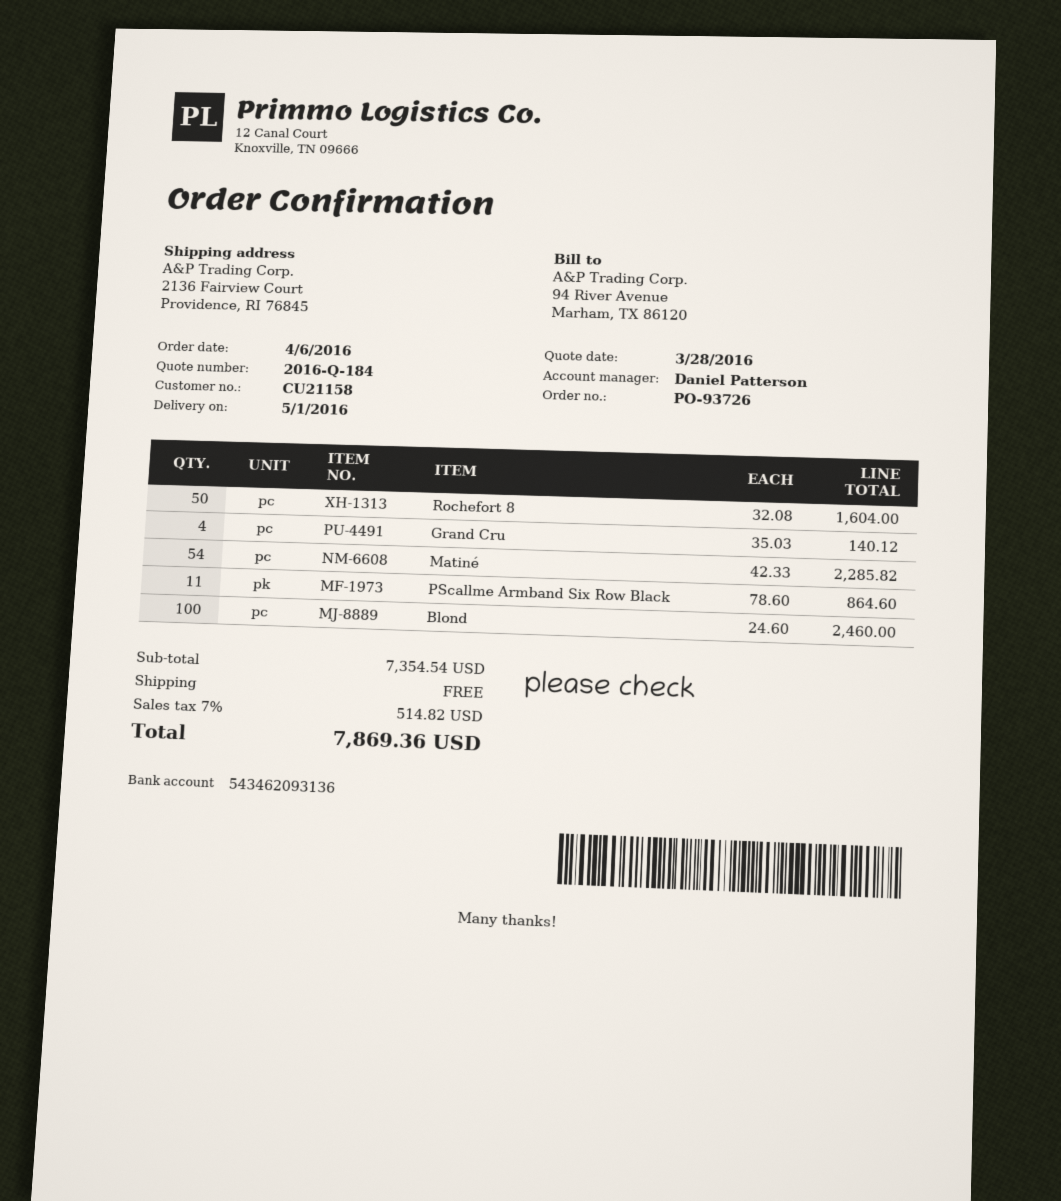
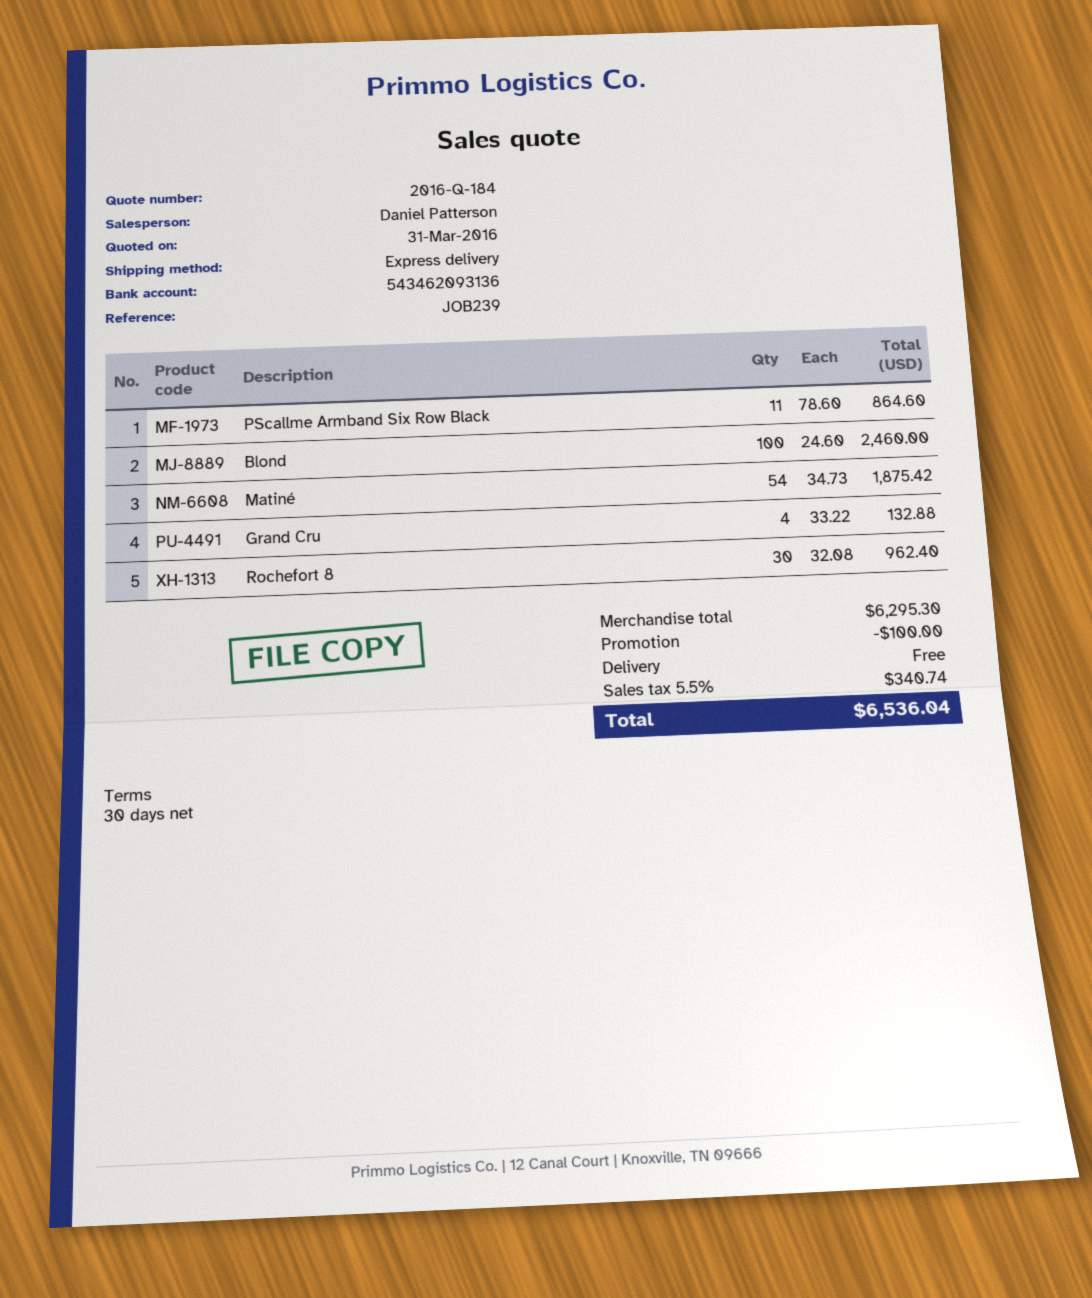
quote date: 2016-03-28 -> 2016-03-31
Rochefort 8: 50 x 32.08 = 1604.00 -> 30 x 32.08 = 962.40
Grand Cru: 4 x 35.03 = 140.12 -> 4 x 33.22 = 132.88
Matiné: 54 x 42.33 = 2285.82 -> 54 x 34.73 = 1875.42
subtotal: 7354.54 -> 6295.30
discount: none -> 100.00
tax: 7% = 514.82 -> 5.5% = 340.74
total: 7869.36 -> 6536.04

